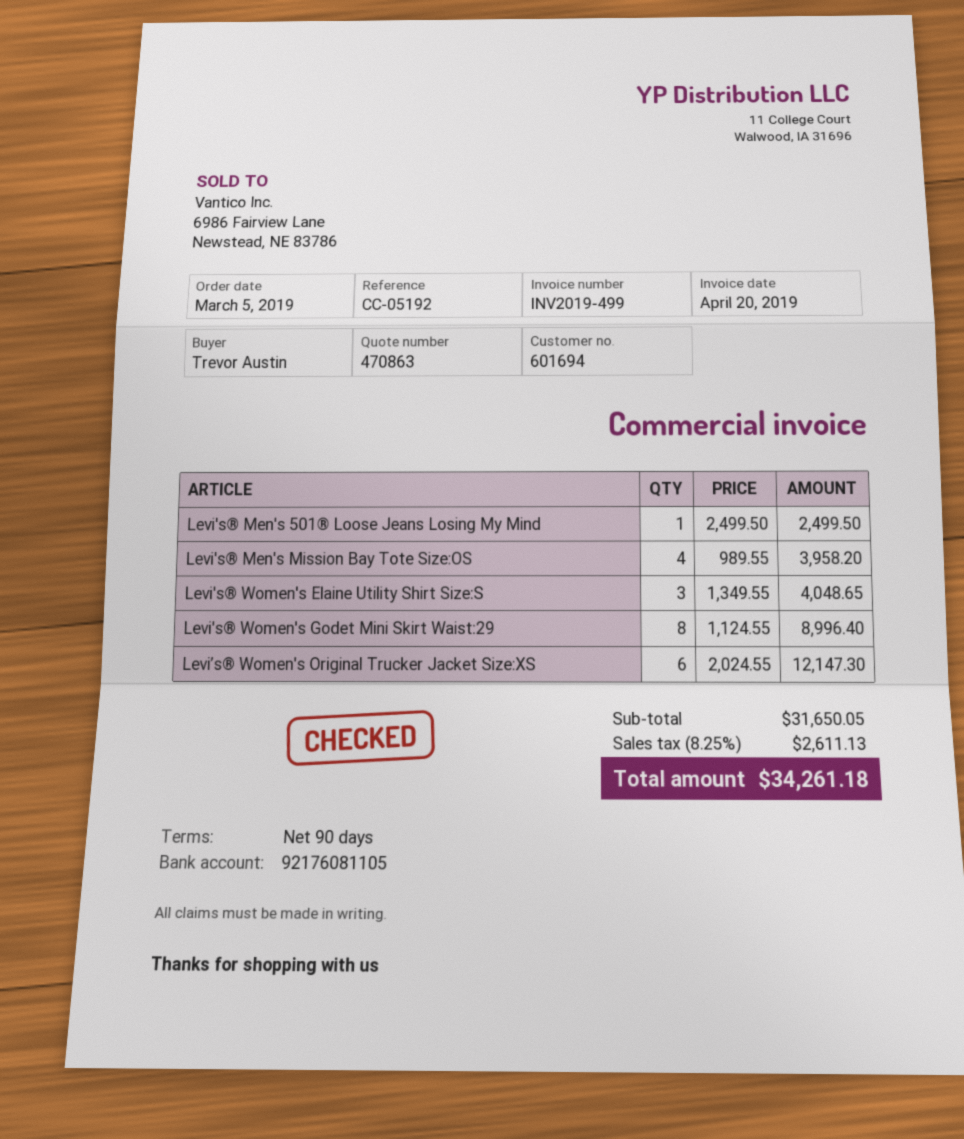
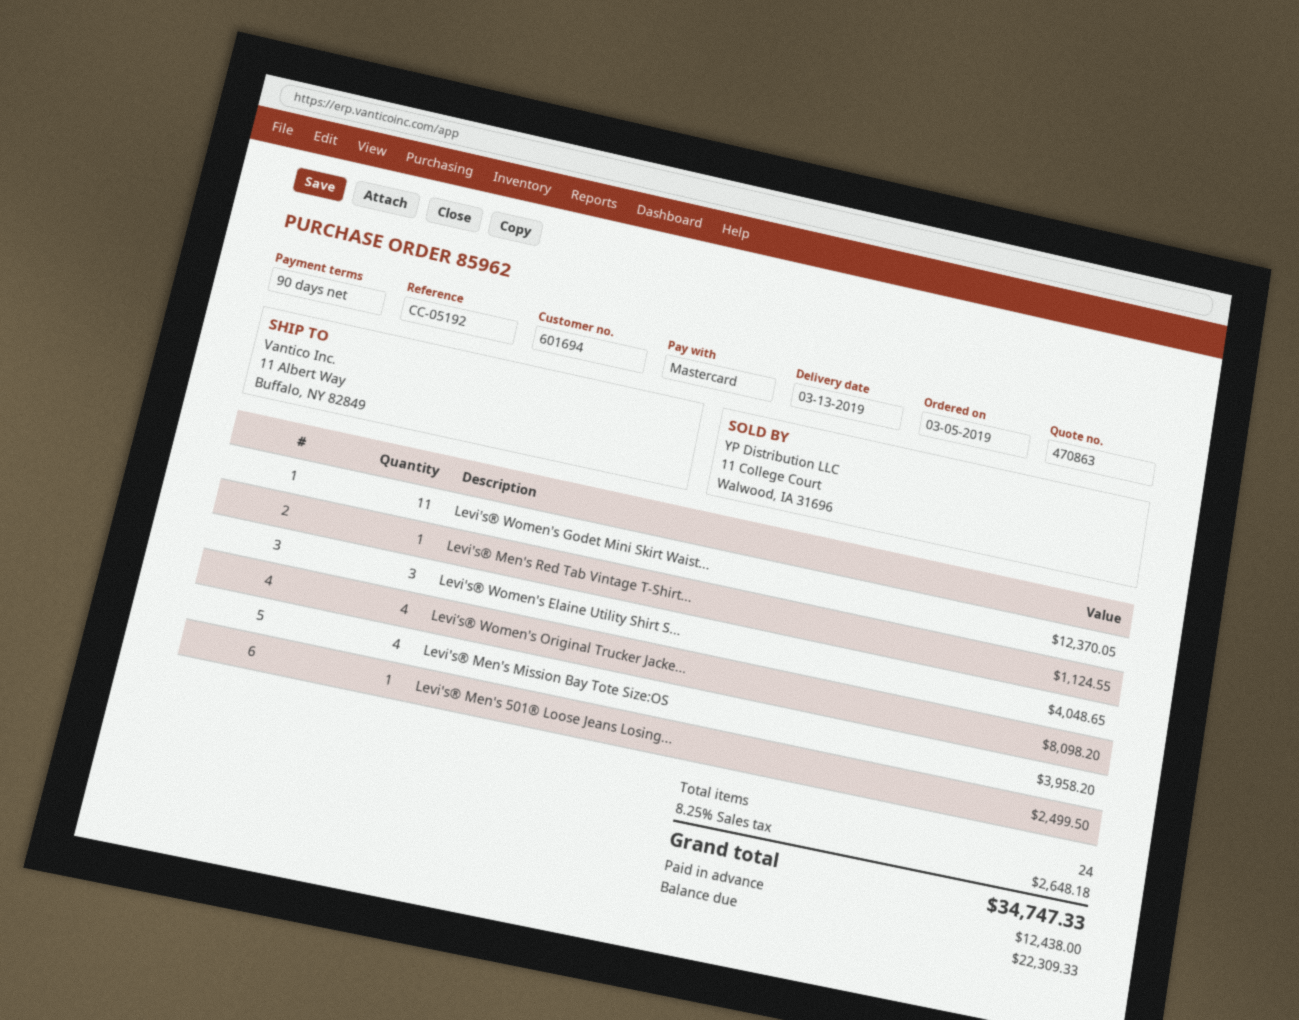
Levi's® Women's Godet Mini Skirt Waist:29: 8 for 8996.40 -> 11 for 12370.05
Levi’s® Women's Original Trucker Jacket Size:XS: 6 for 12147.30 -> 4 for 8098.20
Levi's® Men's Red Tab Vintage T-Shirt...: none -> 1 for 1124.55
tax: 8.25% = 2611.13 -> 8.25% = 2648.18
total: 34261.18 -> 34747.33

